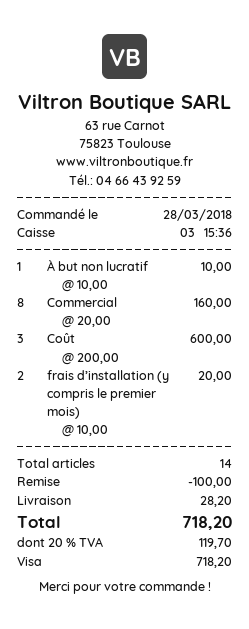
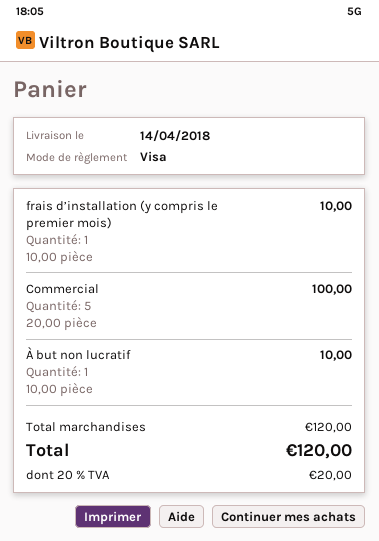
Commercial: 8 x 20.00 = 160.00 -> 5 x 20.00 = 100.00
Coût: 3 x 200.00 = 600.00 -> none
frais d’installation (y compris le premier mois): 2 x 10.00 = 20.00 -> 1 x 10.00 = 10.00
discount: 100.00 -> none
shipping: 28.20 -> none
tax: 20% = 119.70 -> 20% = 20.00
total: 718.20 -> 120.00

